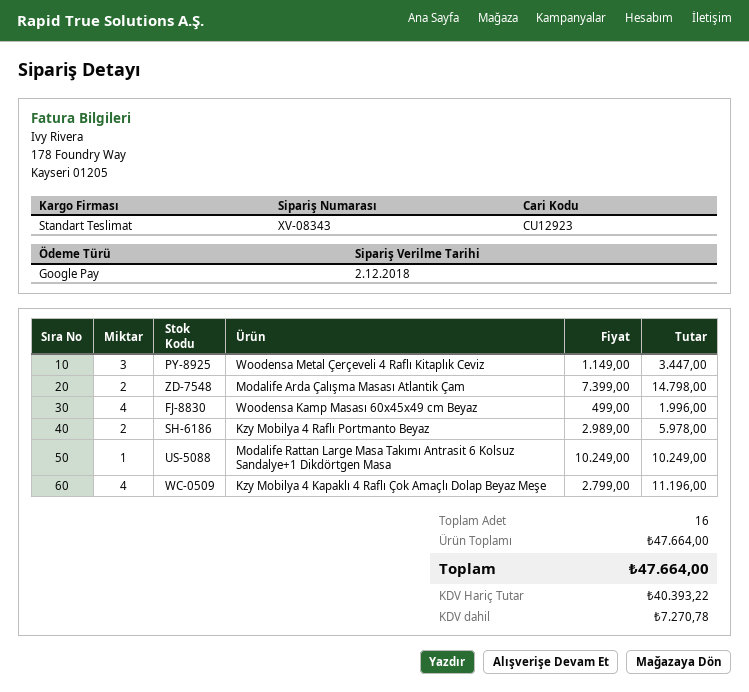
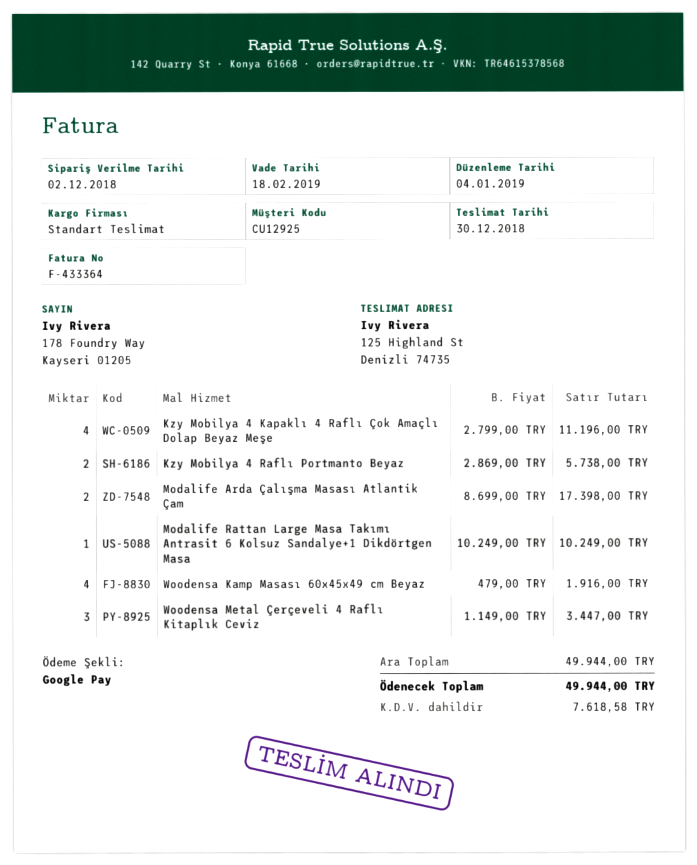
customer number: CU12923 -> CU12925
Modalife Arda Çalışma Masası Atlantik Çam: 2 x 7399.00 = 14798.00 -> 2 x 8699.00 = 17398.00
Woodensa Kamp Masası 60x45x49 cm Beyaz: 4 x 499.00 = 1996.00 -> 4 x 479.00 = 1916.00
Kzy Mobilya 4 Raflı Portmanto Beyaz: 2 x 2989.00 = 5978.00 -> 2 x 2869.00 = 5738.00
subtotal: 47664.00 -> 49944.00
tax: 7270.78 -> 7618.58
total: 47664.00 -> 49944.00

